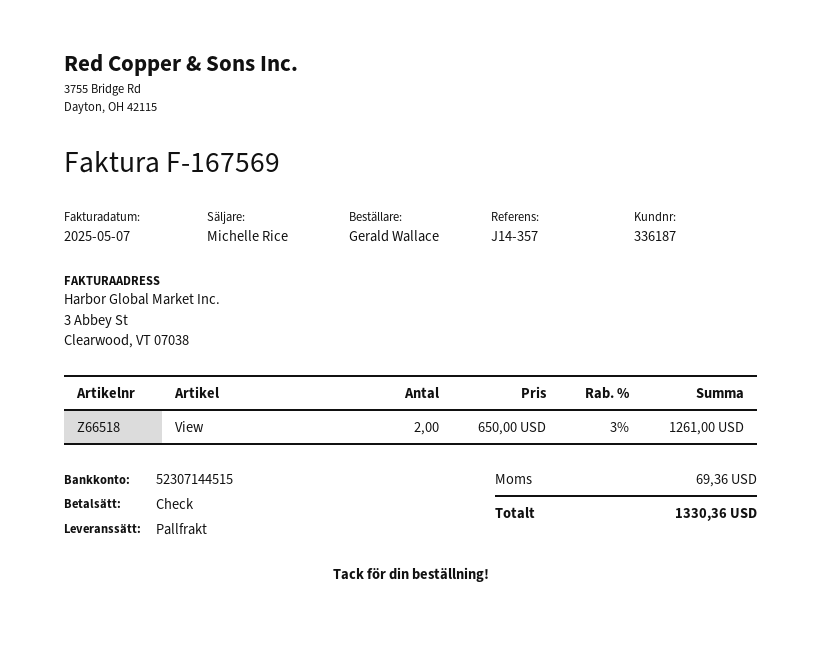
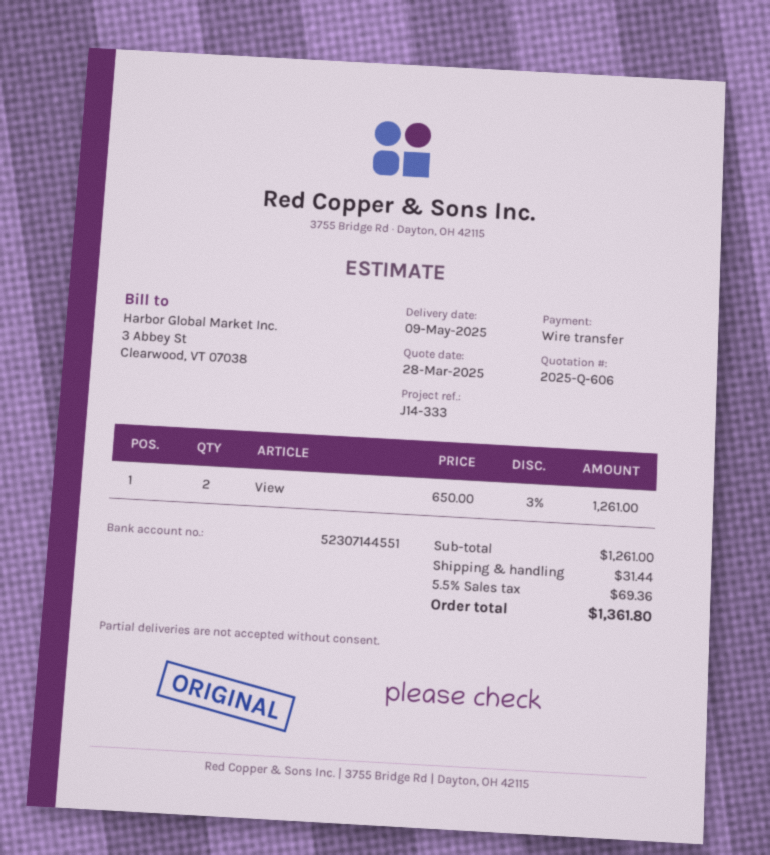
reference: J14-357 -> J14-333
payment method: cheque -> bank transfer
bank account: 52307144515 -> 52307144551
shipping: none -> 31.44
total: 1330.36 -> 1361.80

